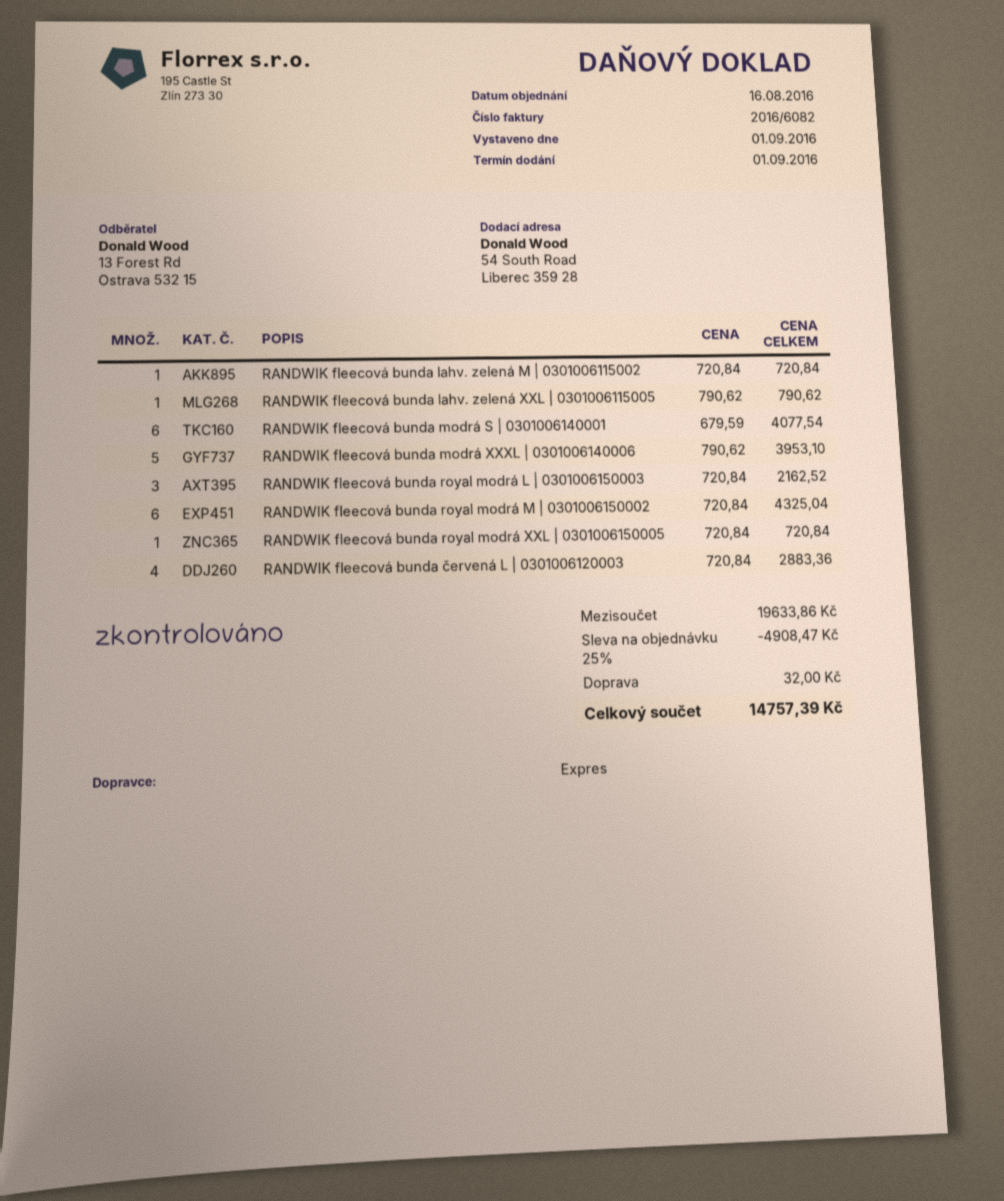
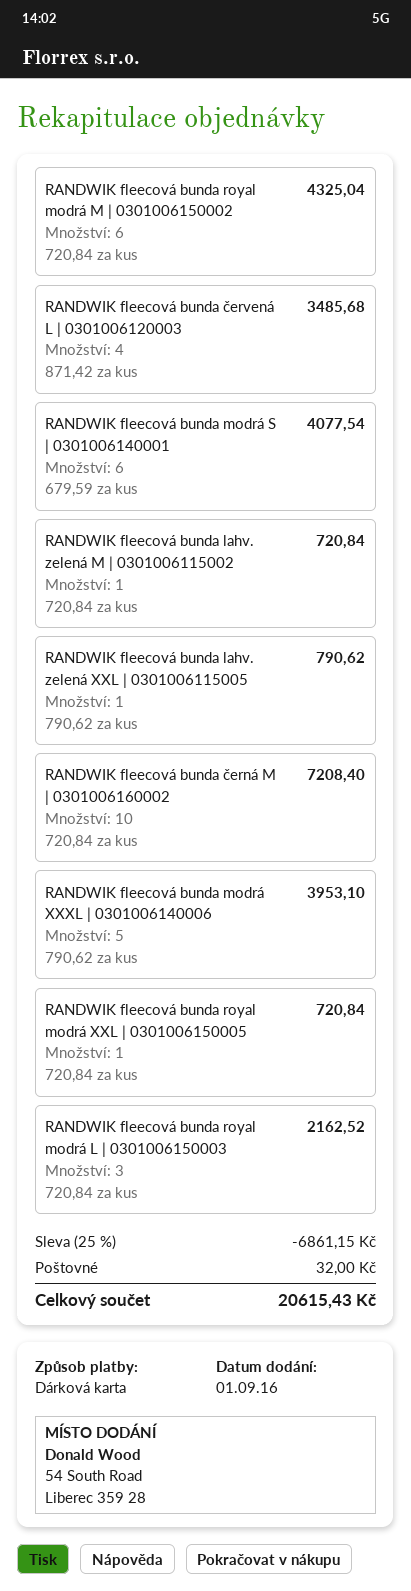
RANDWIK fleecová bunda červená L | 0301006120003: 4 x 720.84 = 2883.36 -> 4 x 871.42 = 3485.68
RANDWIK fleecová bunda černá M | 0301006160002: none -> 10 x 720.84 = 7208.40
discount: 25% = 4908.47 -> 25% = 6861.15
total: 14757.39 -> 20615.43

